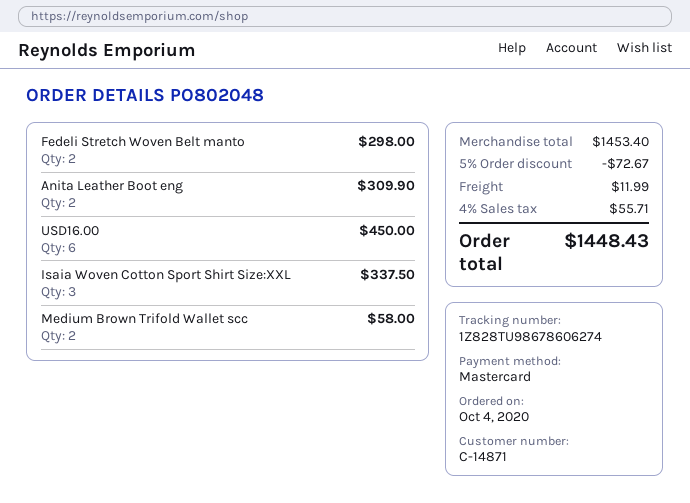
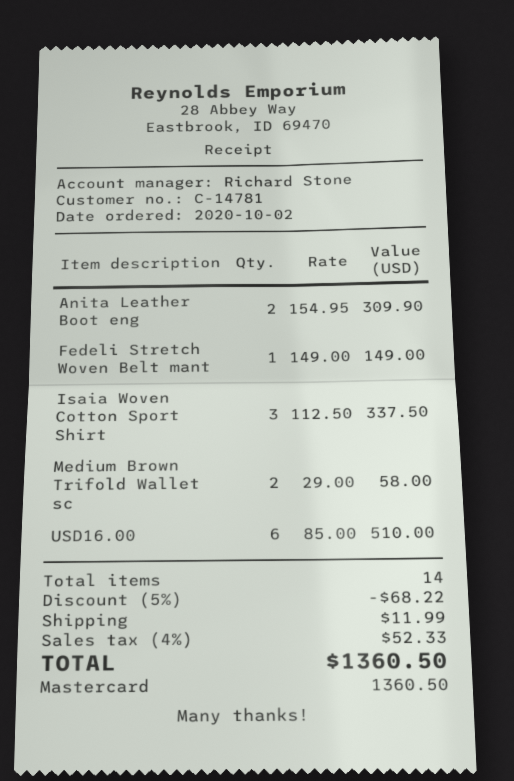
order date: 2020-10-04 -> 2020-10-02
customer number: C-14871 -> C-14781
Fedeli Stretch Woven Belt manto: 2 for 298.00 -> 1 for 149.00
USD16.00: 6 for 450.00 -> 6 for 510.00
discount: 5% = 72.67 -> 5% = 68.22
tax: 4% = 55.71 -> 4% = 52.33
total: 1448.43 -> 1360.50

